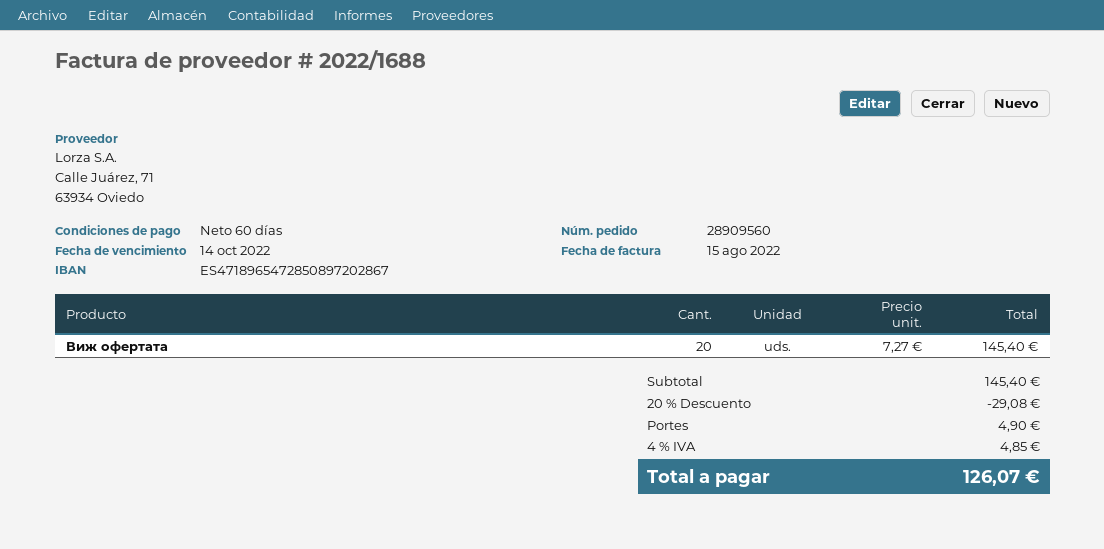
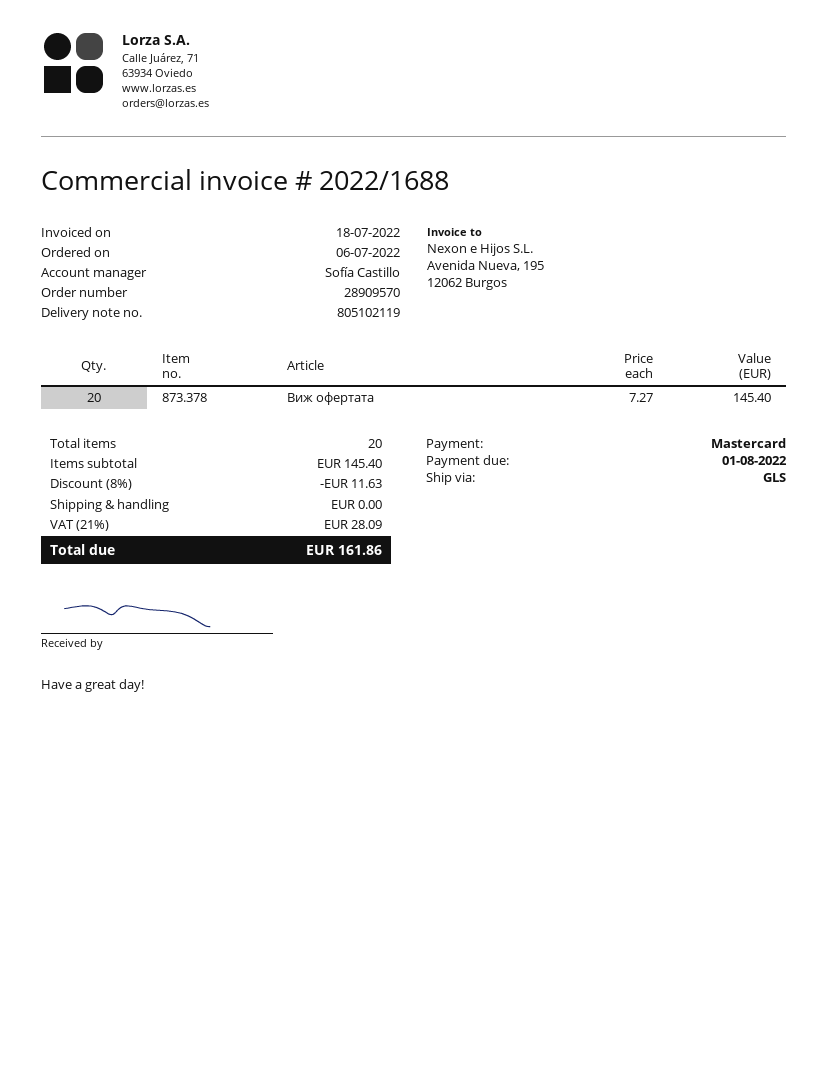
order number: 28909560 -> 28909570
invoice date: 2022-08-15 -> 2022-07-18
due date: 2022-10-14 -> 2022-08-01
discount: 20% = 29.08 -> 8% = 11.63
shipping: 4.90 -> 0.00
tax: 4% = 4.85 -> 21% = 28.09
total: 126.07 -> 161.86

